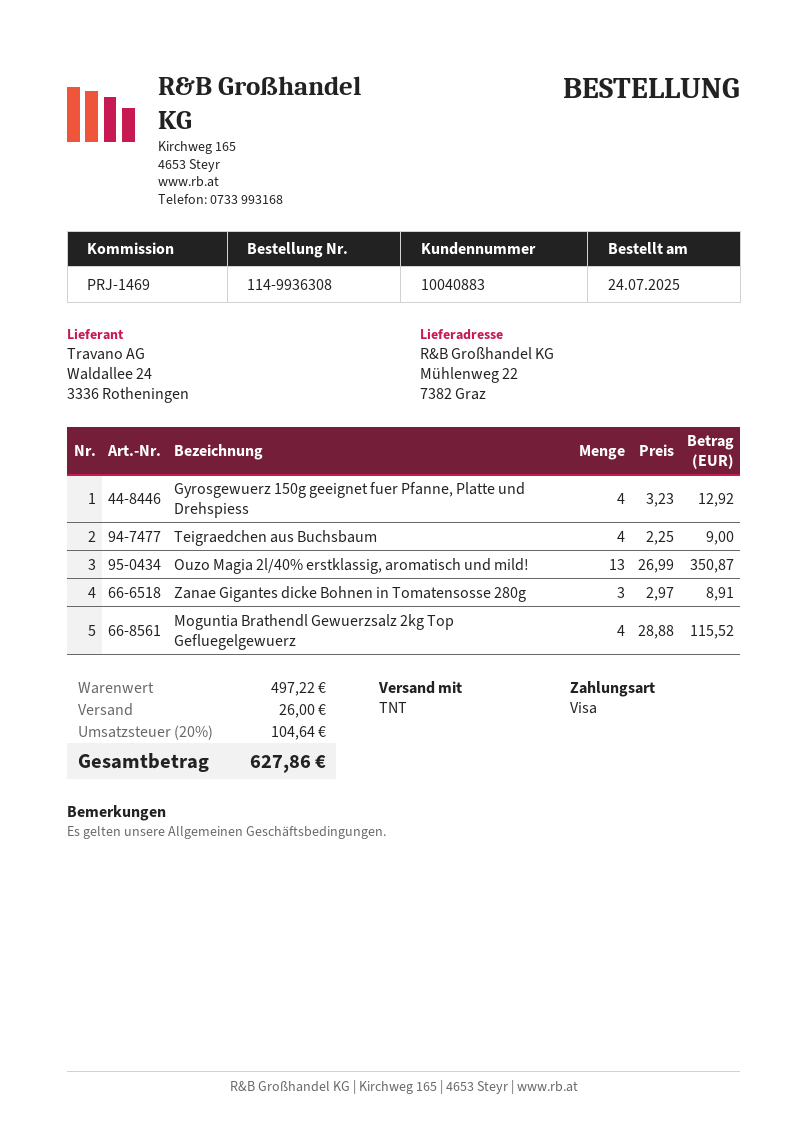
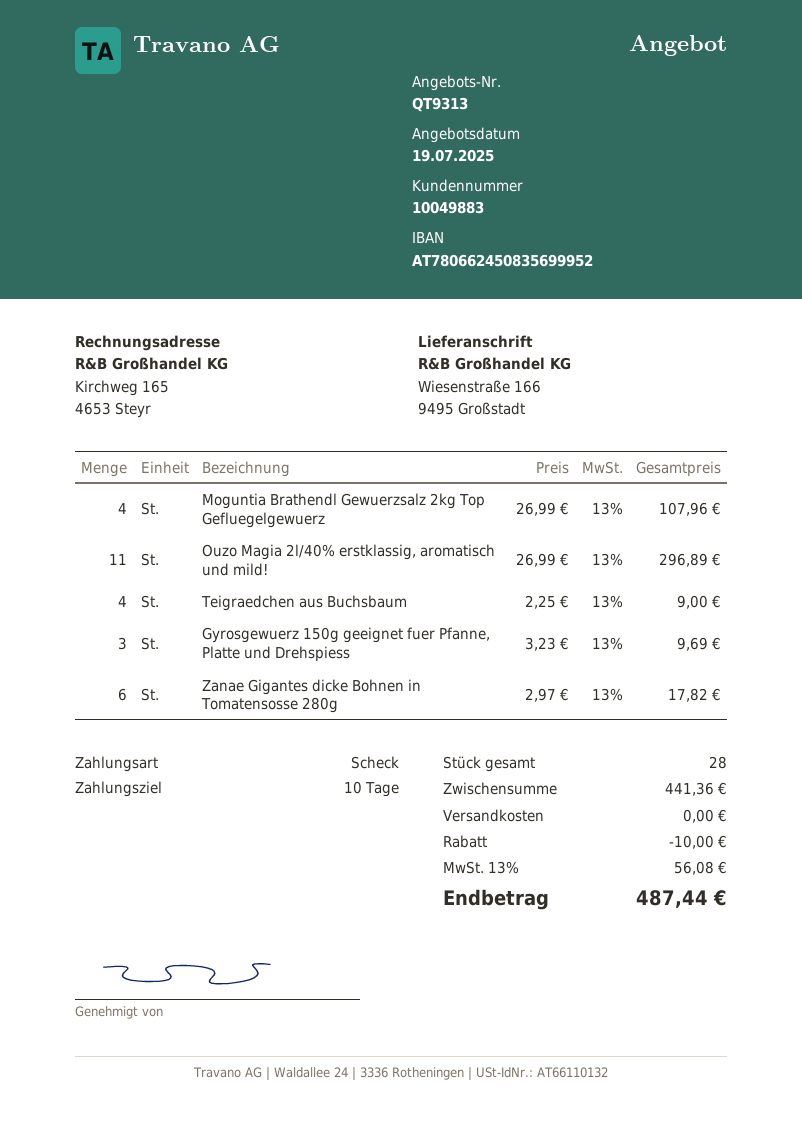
customer number: 10040883 -> 10049883
payment method: Visa -> cheque
ship to: Mühlenweg 22, 7382 Graz -> Wiesenstraße 166, 9495 Großstadt
Gyrosgewuerz 150g geeignet fuer Pfanne, Platte und Drehspiess: 4 x 3.23 = 12.92 -> 3 x 3.23 = 9.69
Ouzo Magia 2l/40% erstklassig, aromatisch und mild!: 13 x 26.99 = 350.87 -> 11 x 26.99 = 296.89
Zanae Gigantes dicke Bohnen in Tomatensosse 280g: 3 x 2.97 = 8.91 -> 6 x 2.97 = 17.82
Moguntia Brathendl Gewuerzsalz 2kg Top Gefluegelgewuerz: 4 x 28.88 = 115.52 -> 4 x 26.99 = 107.96
subtotal: 497.22 -> 441.36
discount: none -> 10.00
shipping: 26.00 -> 0.00
tax: 20% = 104.64 -> 13% = 56.08
total: 627.86 -> 487.44

